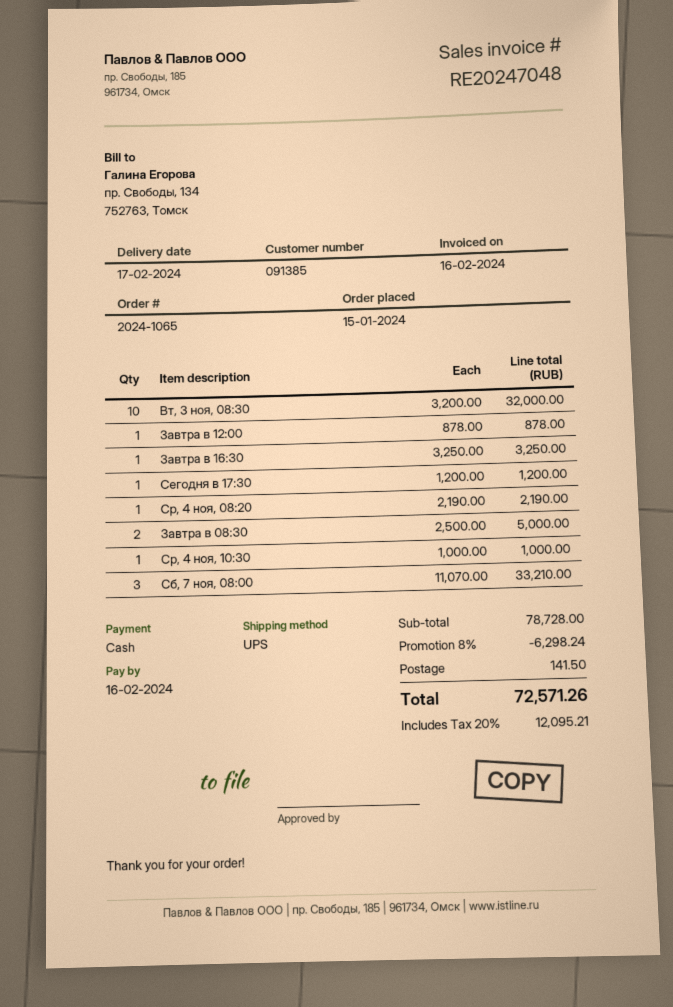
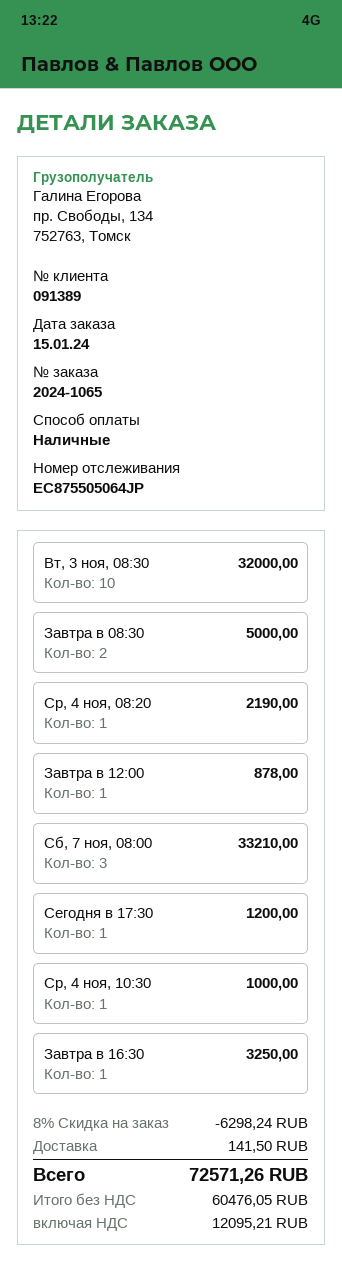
customer number: 091385 -> 091389

